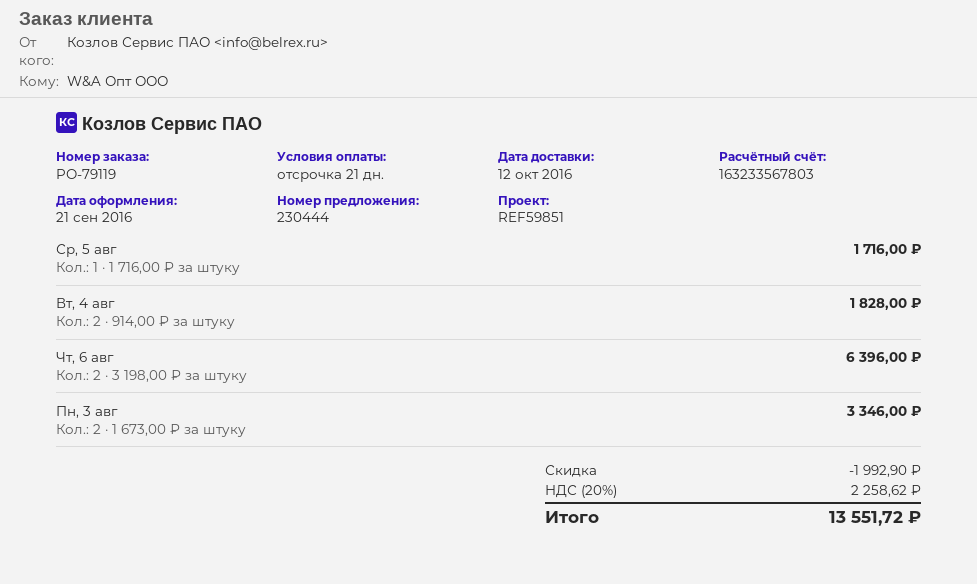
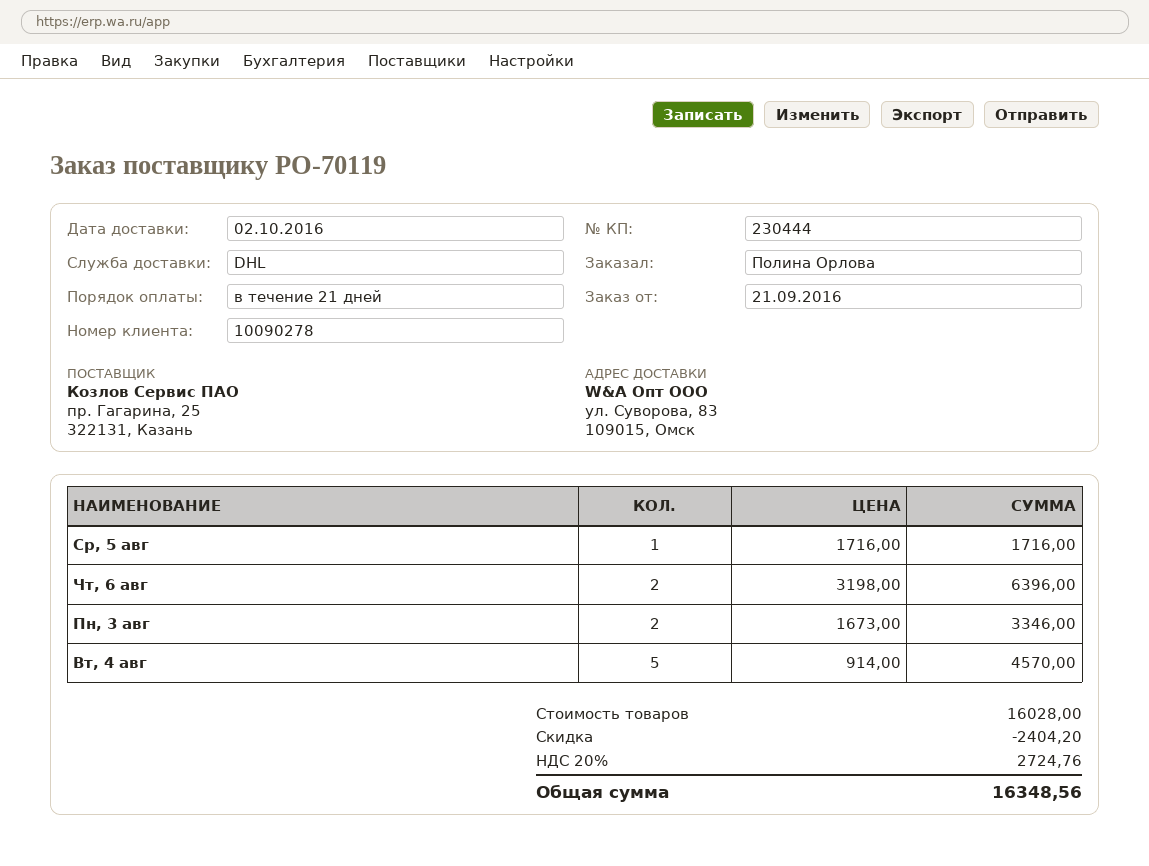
order number: PO-79119 -> PO-70119
delivery date: 2016-10-12 -> 2016-10-02
Вт, 4 авг: 2 x 914.00 = 1828.00 -> 5 x 914.00 = 4570.00
discount: 1992.90 -> 2404.20
tax: 20% = 2258.62 -> 20% = 2724.76
total: 13551.72 -> 16348.56

